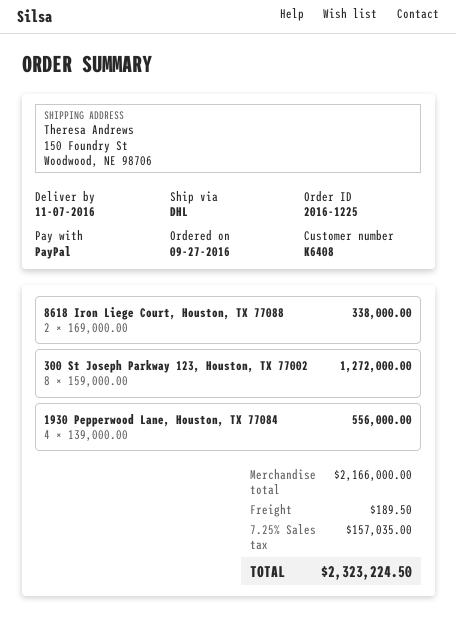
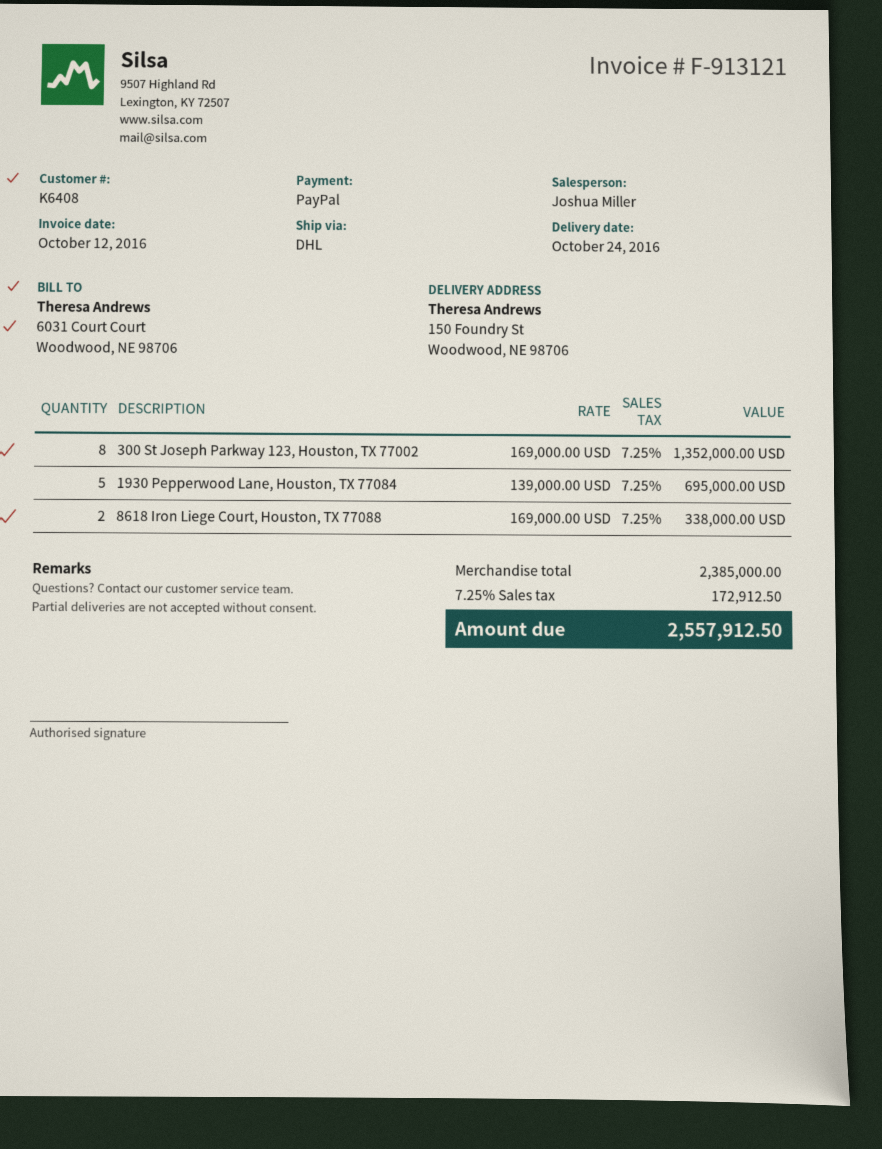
delivery date: 2016-11-07 -> 2016-10-24
300 St Joseph Parkway 123, Houston, TX 77002: 8 x 159000.00 = 1272000.00 -> 8 x 169000.00 = 1352000.00
1930 Pepperwood Lane, Houston, TX 77084: 4 x 139000.00 = 556000.00 -> 5 x 139000.00 = 695000.00
subtotal: 2166000.00 -> 2385000.00
shipping: 189.50 -> none
tax: 7.25% = 157035.00 -> 7.25% = 172912.50
total: 2323224.50 -> 2557912.50

